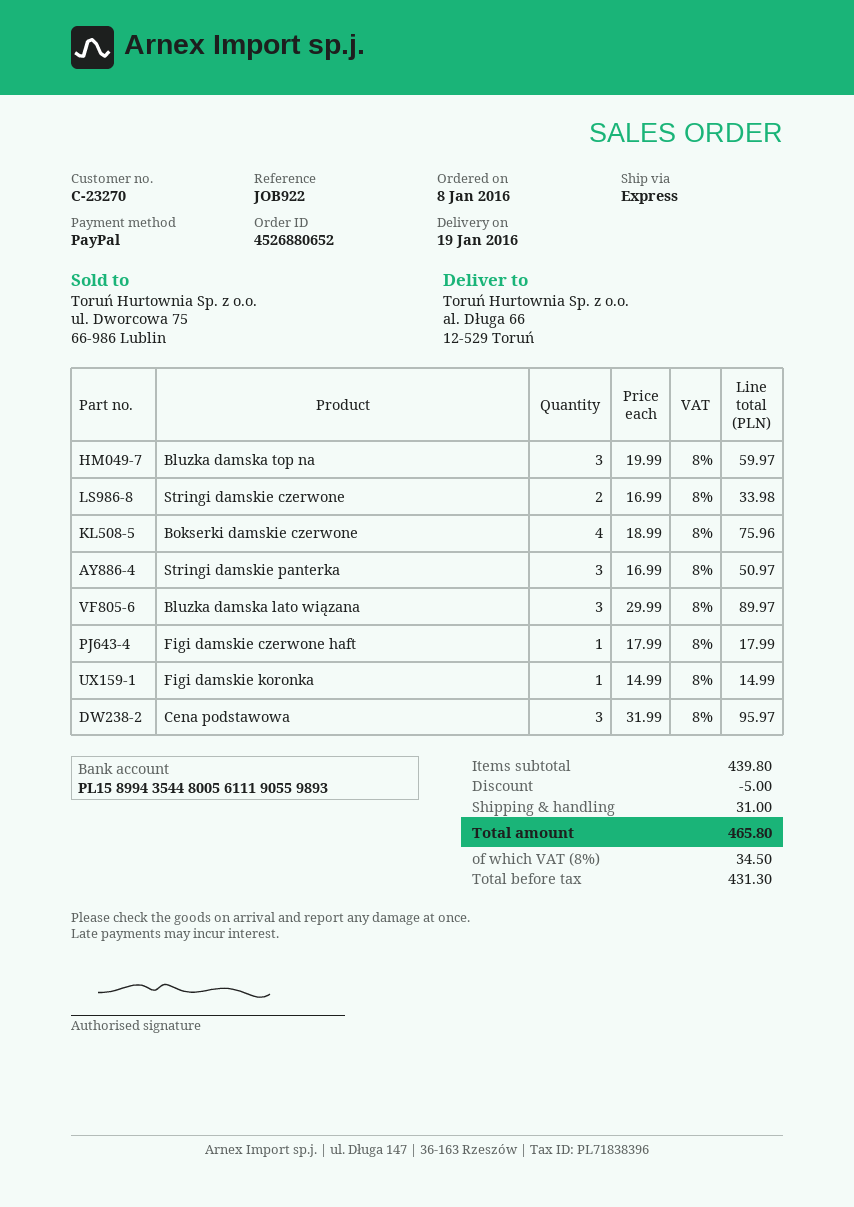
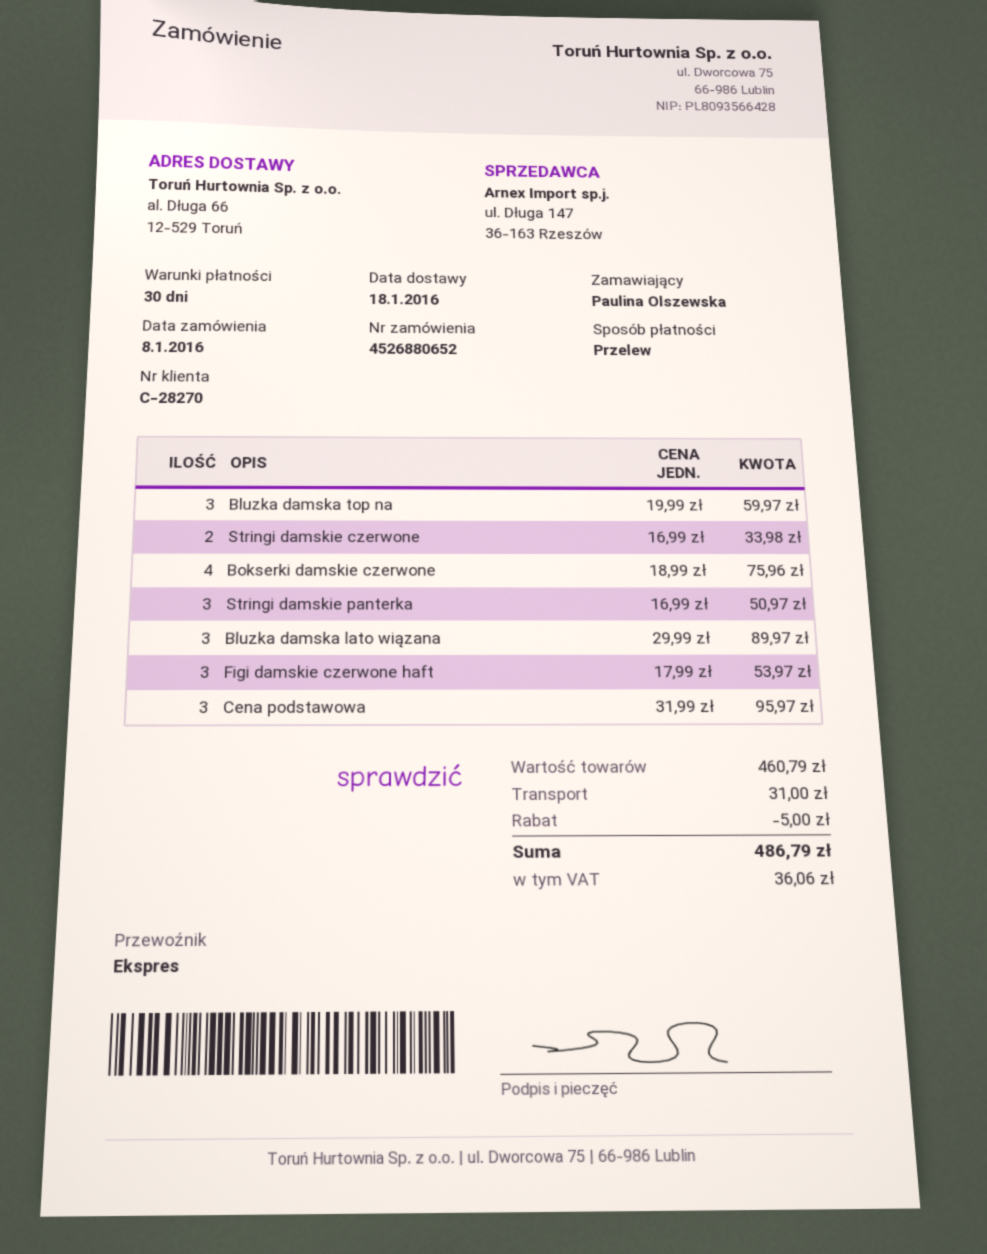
delivery date: 2016-01-19 -> 2016-01-18
customer number: C-23270 -> C-28270
payment method: PayPal -> bank transfer
Figi damskie czerwone haft: 1 x 17.99 = 17.99 -> 3 x 17.99 = 53.97
Figi damskie koronka: 1 x 14.99 = 14.99 -> none
subtotal: 439.80 -> 460.79
tax: 34.50 -> 36.06
total: 465.80 -> 486.79

